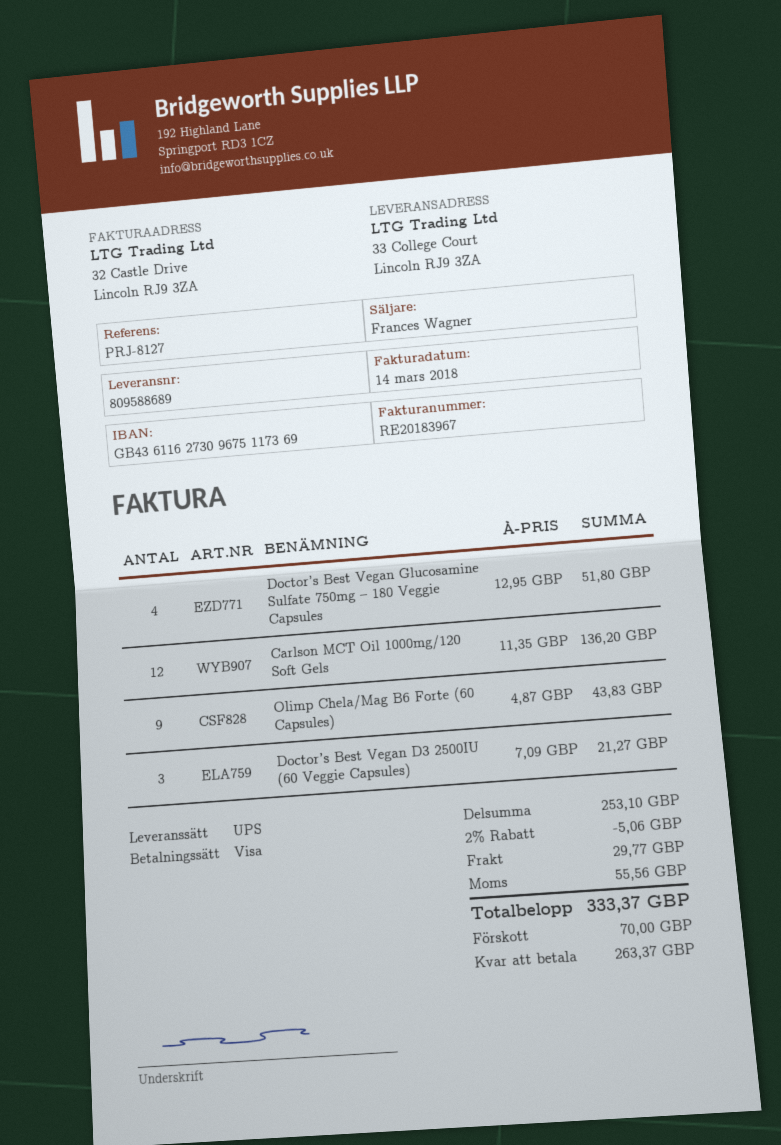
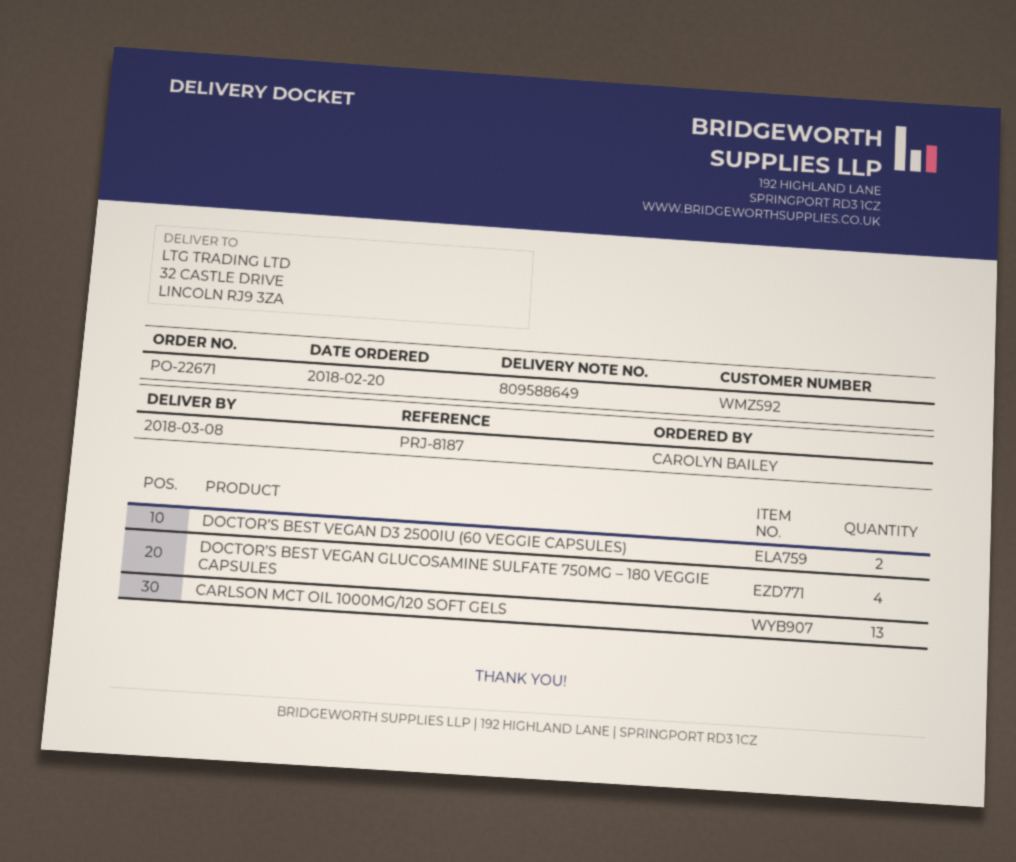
delivery note number: 809588689 -> 809588649
reference: PRJ-8127 -> PRJ-8187
ship to: 33 College Court, Lincoln RJ9 3ZA -> 32 CASTLE DRIVE, LINCOLN RJ9 3ZA
Carlson MCT Oil 1000mg/120 Soft Gels: 12 -> 13
Olimp Chela/Mag B6 Forte (60 Capsules): 9 -> none
Doctor’s Best Vegan D3 2500IU (60 Veggie Capsules): 3 -> 2

